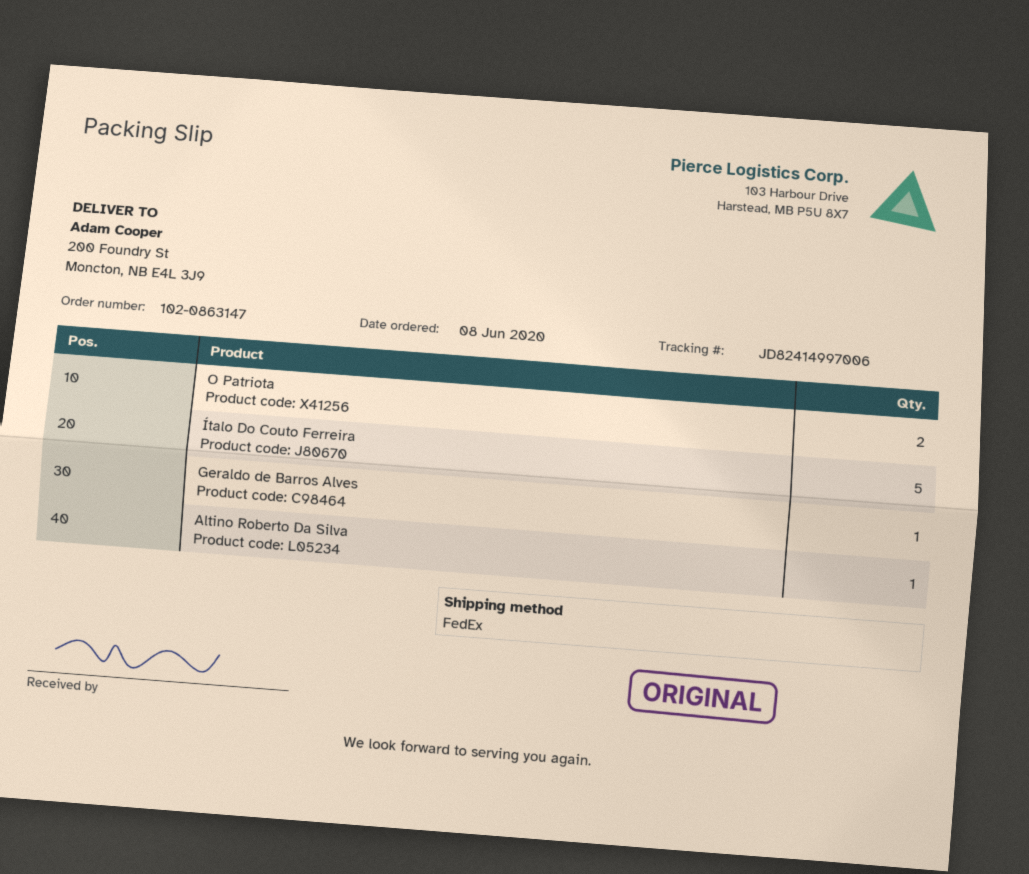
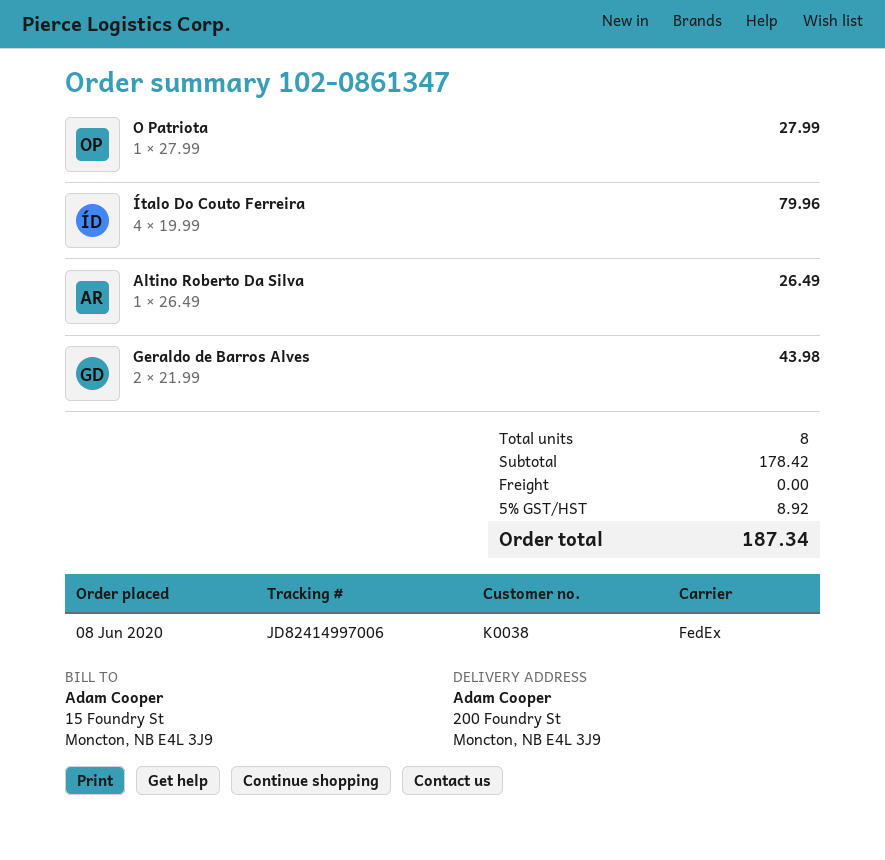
order number: 102-0863147 -> 102-0861347
O Patriota: 2 -> 1
Ítalo Do Couto Ferreira: 5 -> 4
Geraldo de Barros Alves: 1 -> 2

